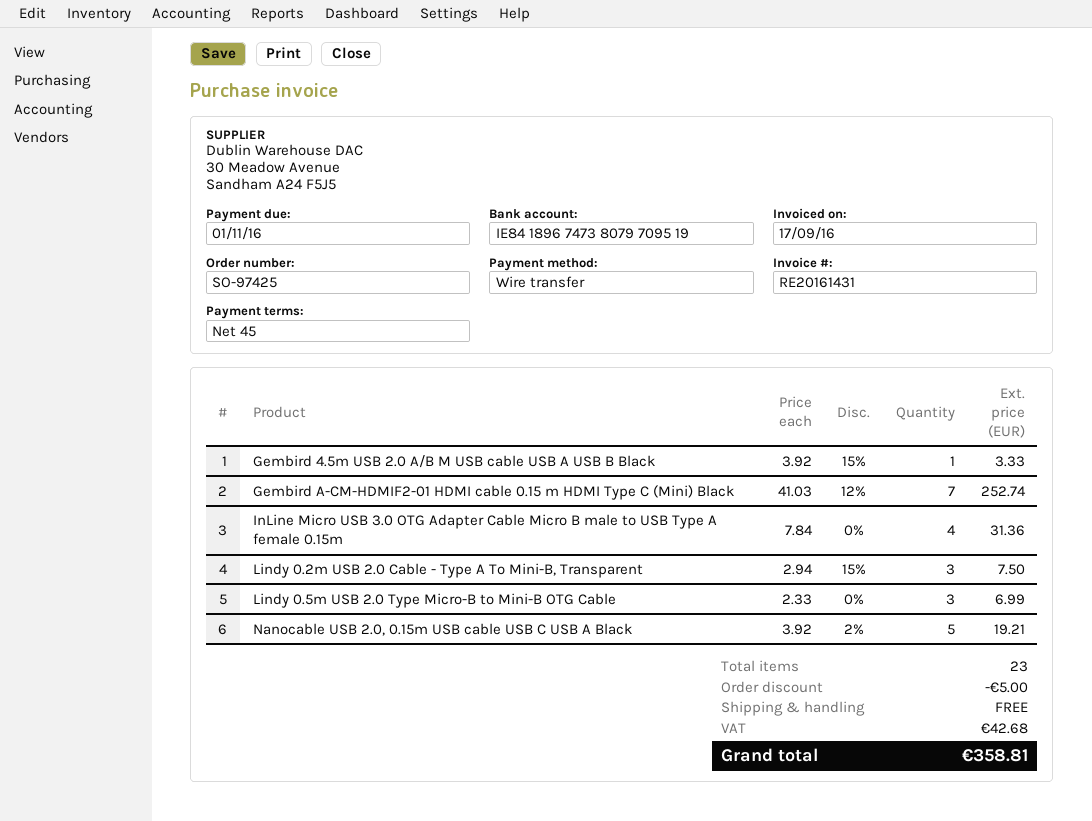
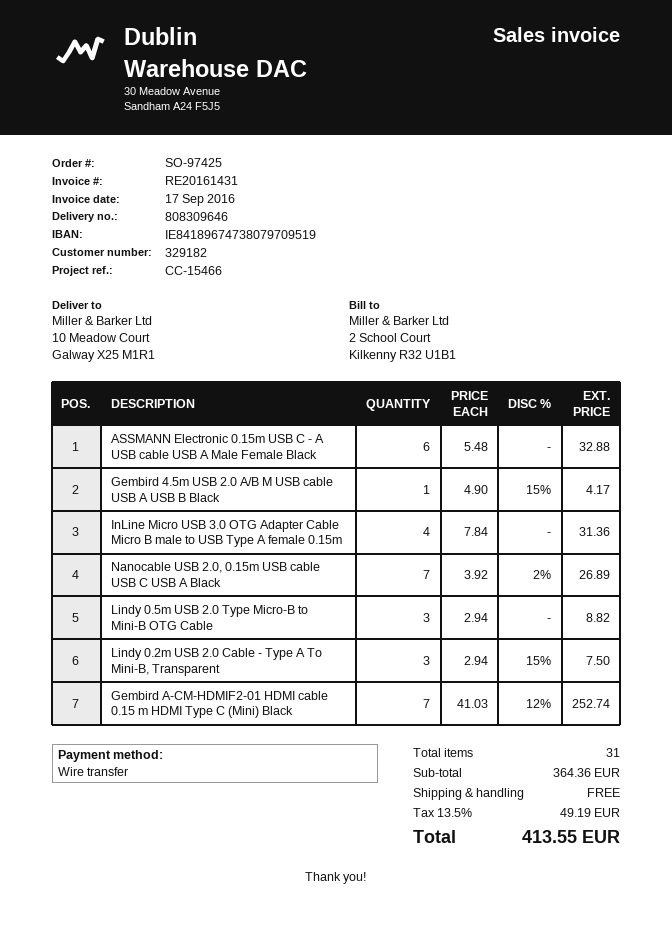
Gembird 4.5m USB 2.0 A/B M USB cable USB A USB B Black: 1 x 3.92 - 15% = 3.33 -> 1 x 4.90 - 15% = 4.17
Lindy 0.5m USB 2.0 Type Micro-B to Mini-B OTG Cable: 3 x 2.33 = 6.99 -> 3 x 2.94 = 8.82
Nanocable USB 2.0, 0.15m USB cable USB C USB A Black: 5 x 3.92 - 2% = 19.21 -> 7 x 3.92 - 2% = 26.89
ASSMANN Electronic 0.15m USB C - A USB cable USB A Male Female Black: none -> 6 x 5.48 = 32.88
total quantity: 23 -> 31
discount: 5.00 -> none
tax: 42.68 -> 49.19
total: 358.81 -> 413.55

